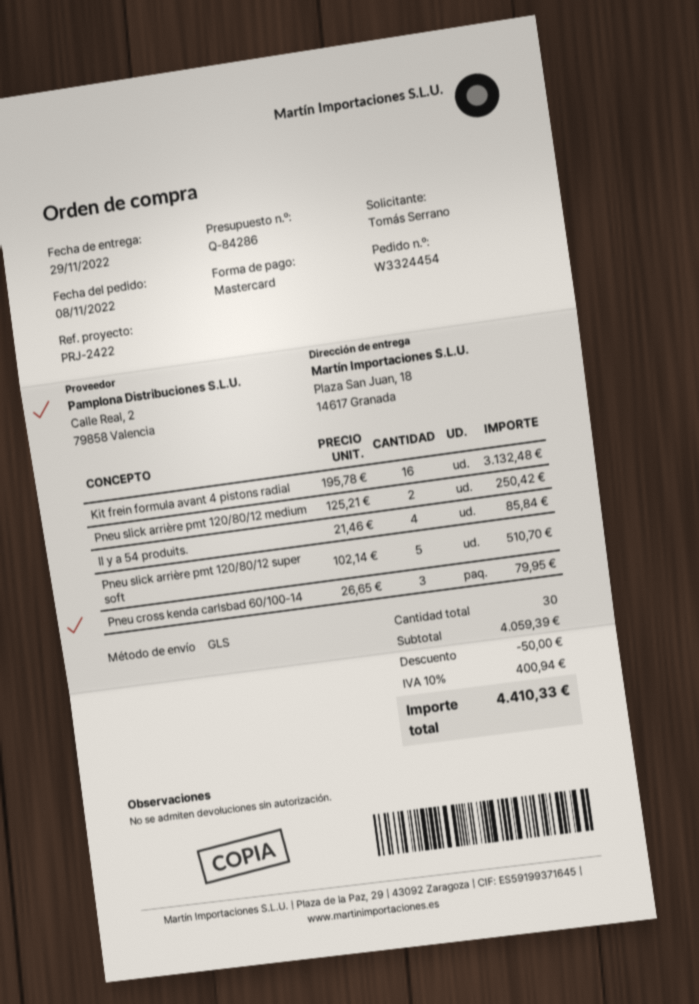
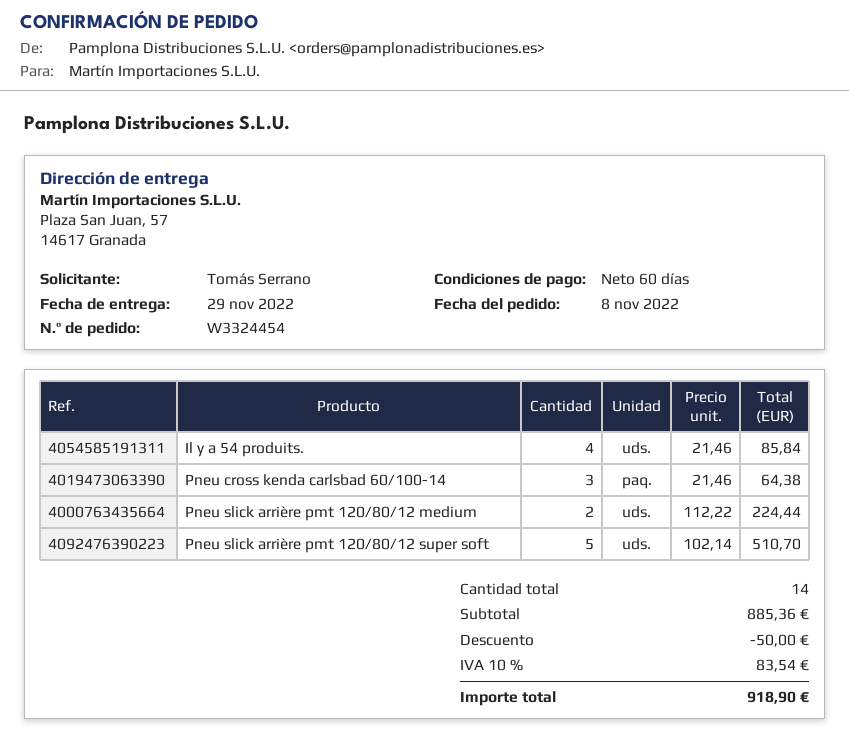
ship to: Plaza San Juan, 18, 14617 Granada -> Plaza San Juan, 57, 14617 Granada
Kit frein formula avant 4 pistons radial: 16 x 195.78 = 3132.48 -> none
Pneu slick arrière pmt 120/80/12 medium: 2 x 125.21 = 250.42 -> 2 x 112.22 = 224.44
Pneu cross kenda carlsbad 60/100-14: 3 x 26.65 = 79.95 -> 3 x 21.46 = 64.38
total quantity: 30 -> 14
subtotal: 4059.39 -> 885.36
tax: 10% = 400.94 -> 10% = 83.54
total: 4410.33 -> 918.90

